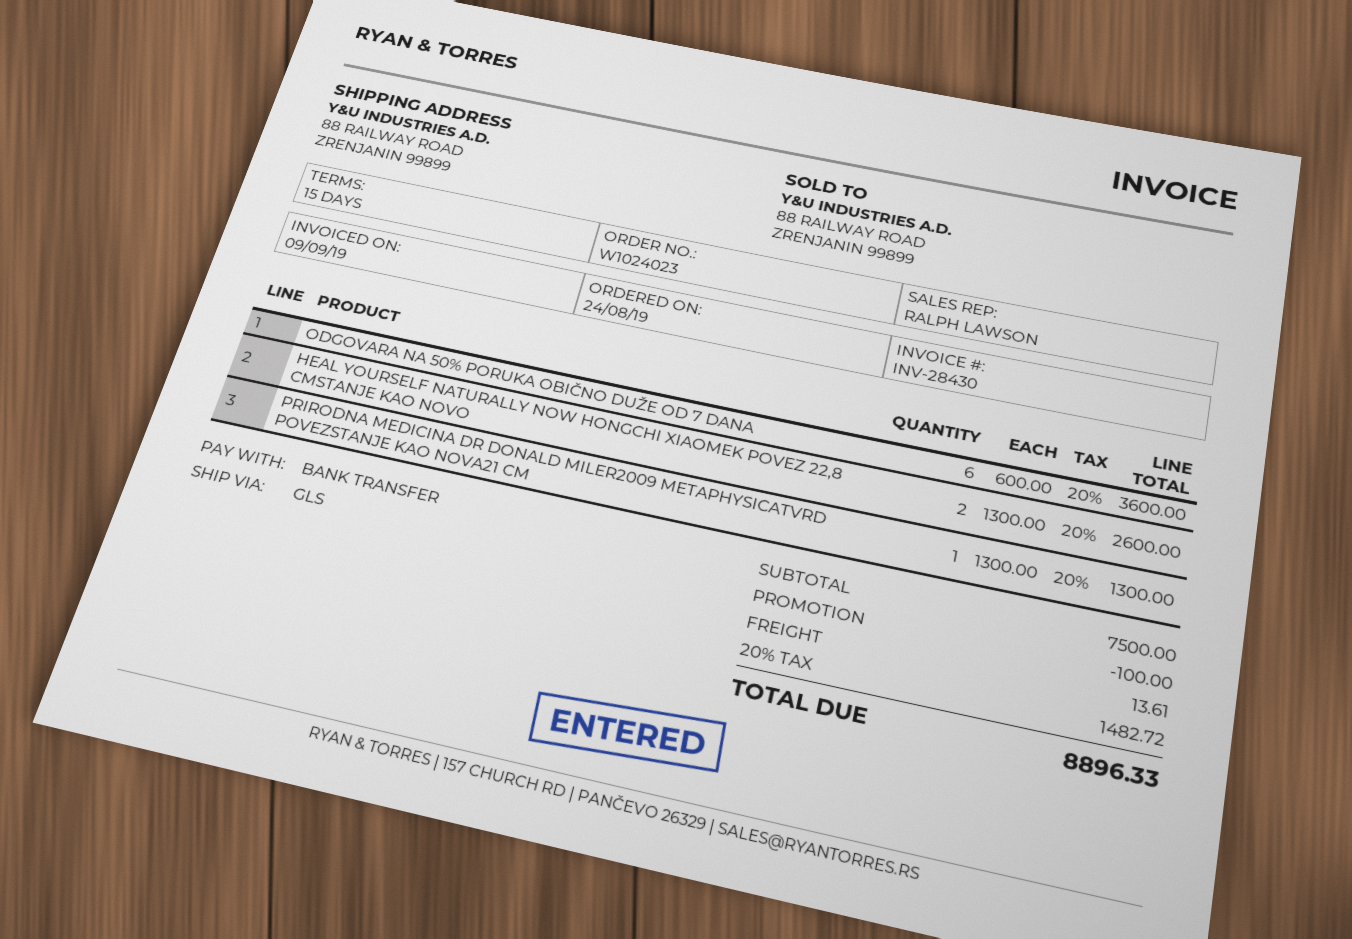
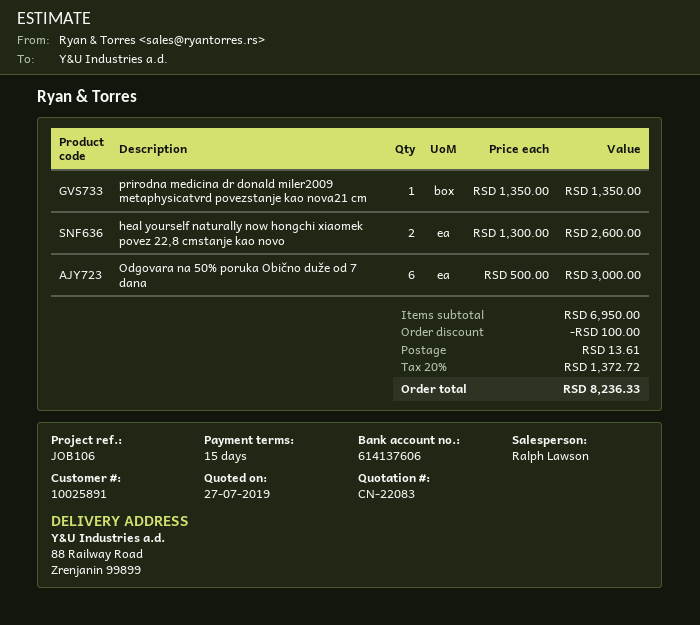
ODGOVARA NA 50% PORUKA OBIČNO DUŽE OD 7 DANA: 6 x 600.00 = 3600.00 -> 6 x 500.00 = 3000.00
PRIRODNA MEDICINA DR DONALD MILER2009 METAPHYSICATVRD POVEZSTANJE KAO NOVA21 CM: 1 x 1300.00 = 1300.00 -> 1 x 1350.00 = 1350.00
subtotal: 7500.00 -> 6950.00
tax: 20% = 1482.72 -> 20% = 1372.72
total: 8896.33 -> 8236.33

